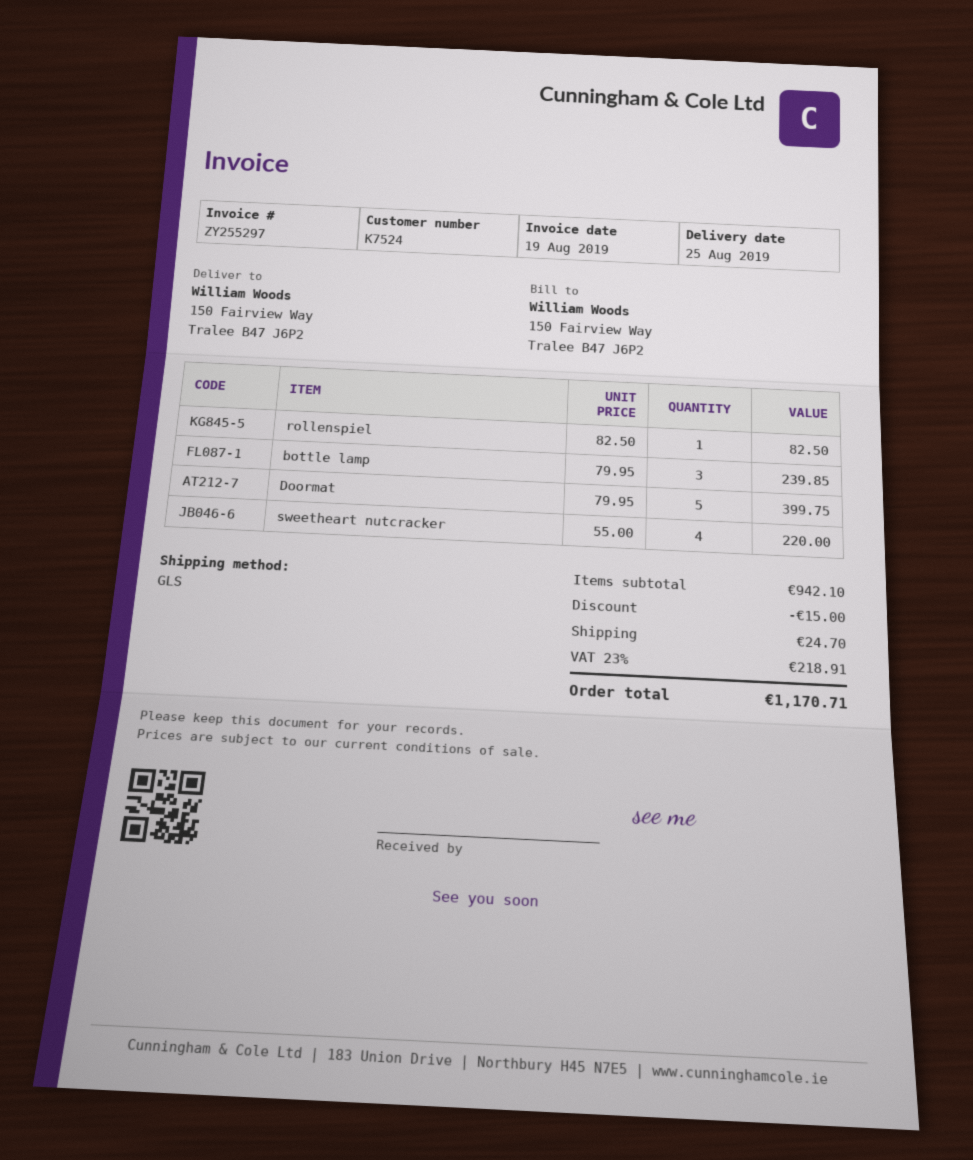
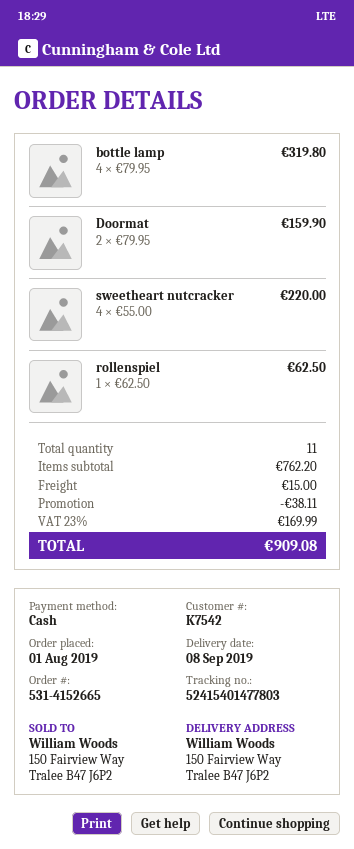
delivery date: 2019-08-25 -> 2019-09-08
customer number: K7524 -> K7542
rollenspiel: 1 x 82.50 = 82.50 -> 1 x 62.50 = 62.50
bottle lamp: 3 x 79.95 = 239.85 -> 4 x 79.95 = 319.80
Doormat: 5 x 79.95 = 399.75 -> 2 x 79.95 = 159.90
subtotal: 942.10 -> 762.20
discount: 15.00 -> 38.11
shipping: 24.70 -> 15.00
tax: 23% = 218.91 -> 23% = 169.99
total: 1170.71 -> 909.08

